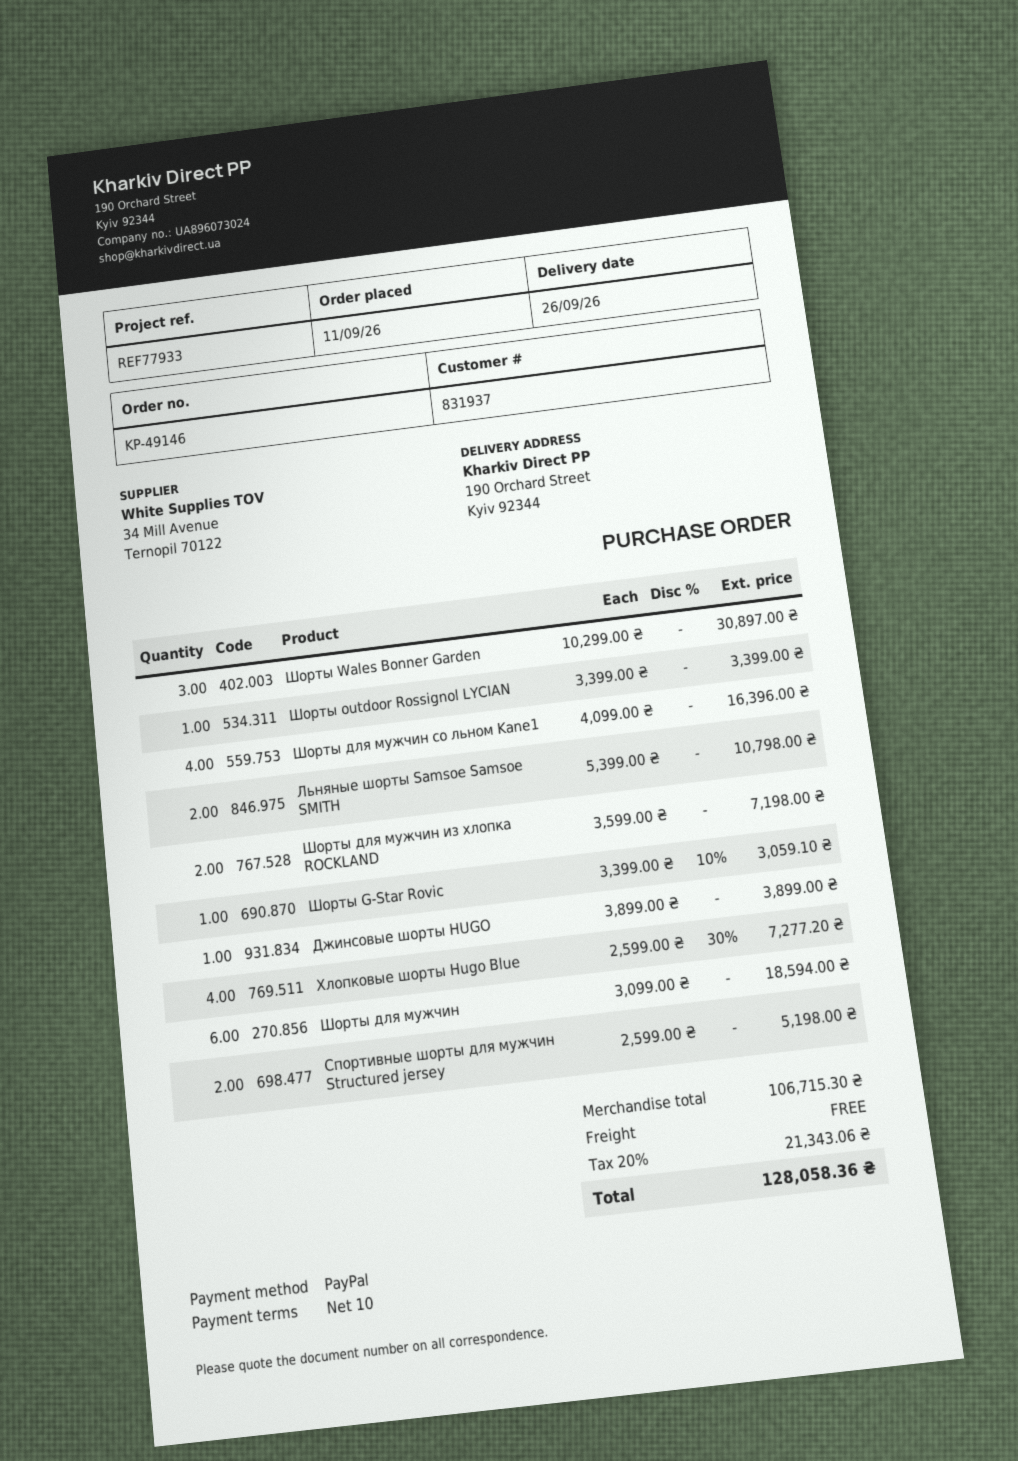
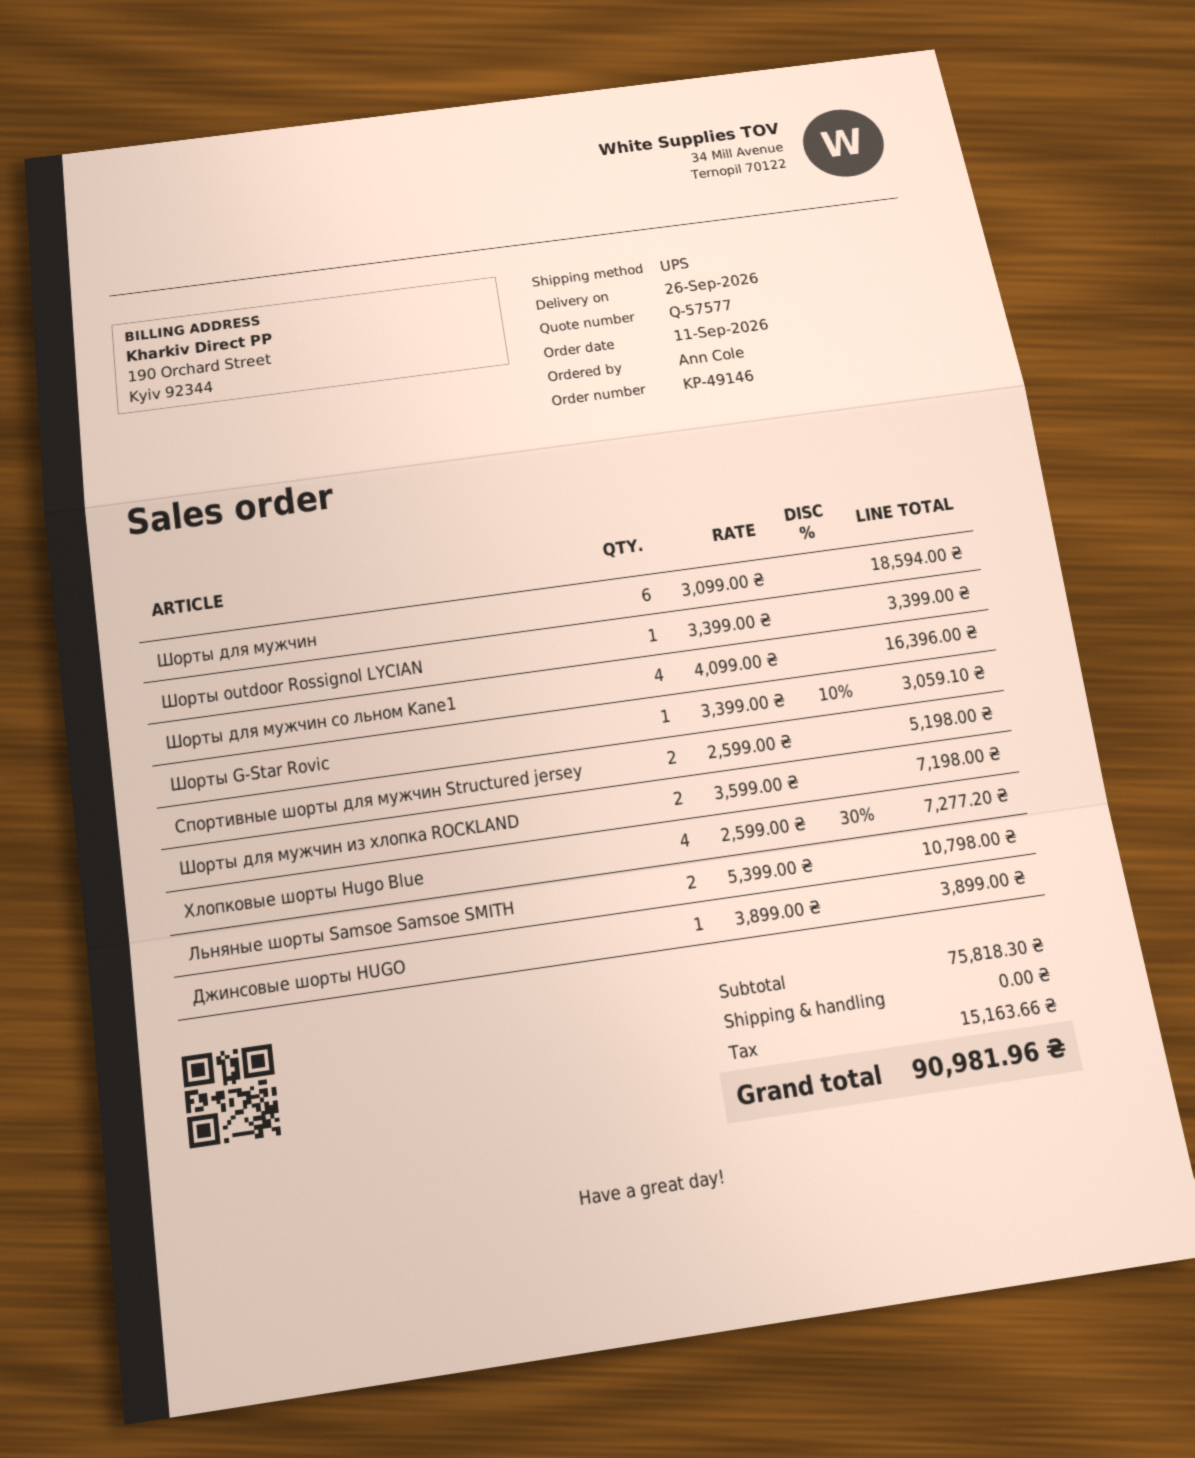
Шорты Wales Bonner Garden: 3 x 10299.00 = 30897.00 -> none
subtotal: 106715.30 -> 75818.30
tax: 21343.06 -> 15163.66
total: 128058.36 -> 90981.96

